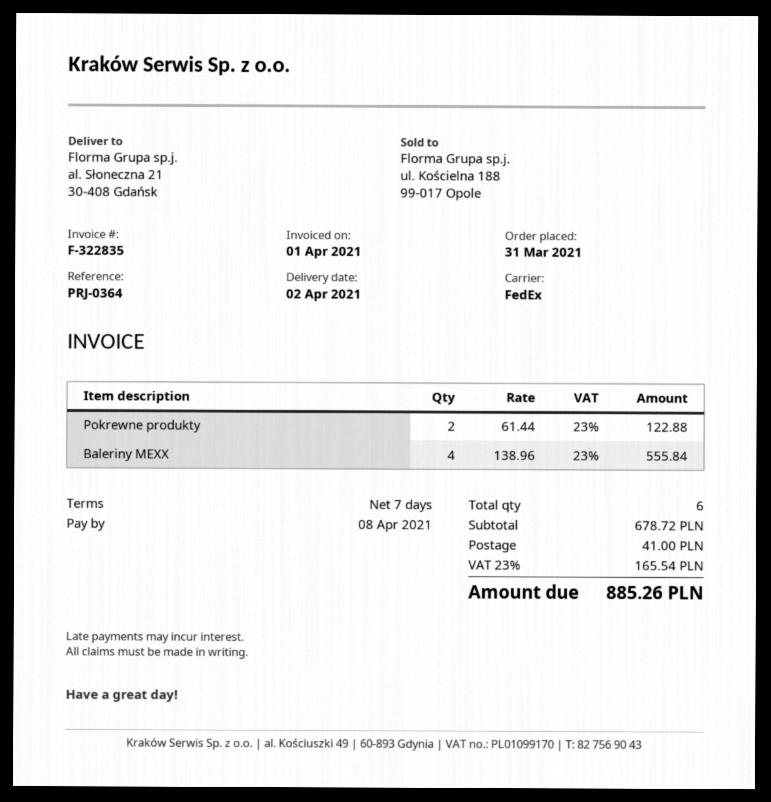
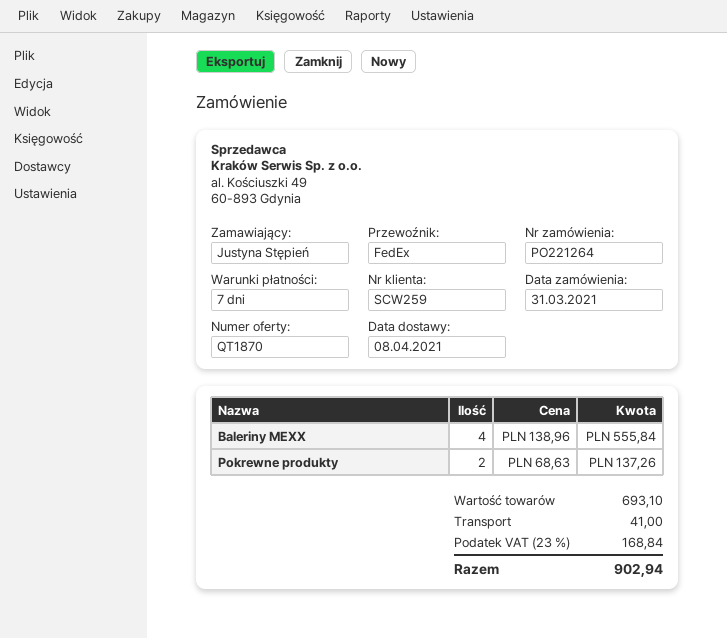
delivery date: 2021-04-02 -> 2021-04-08
Pokrewne produkty: 2 x 61.44 = 122.88 -> 2 x 68.63 = 137.26
subtotal: 678.72 -> 693.10
tax: 23% = 165.54 -> 23% = 168.84
total: 885.26 -> 902.94

